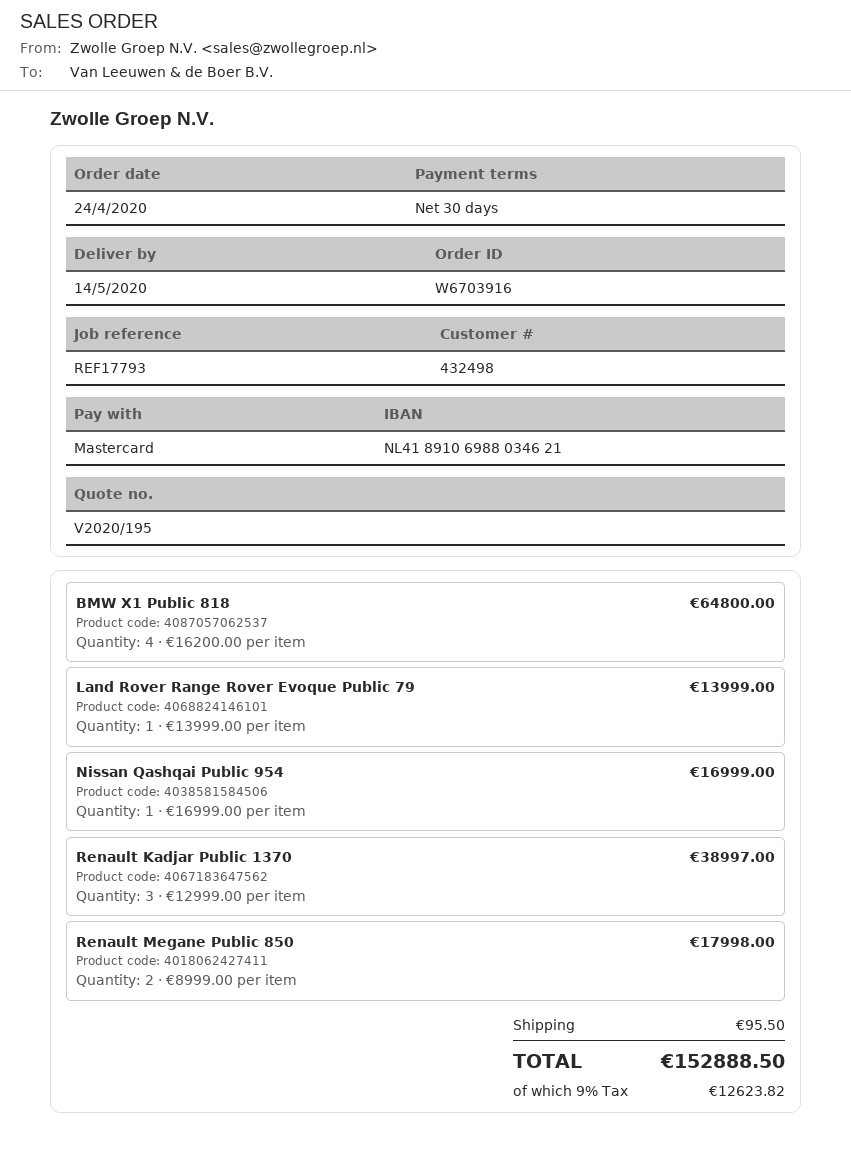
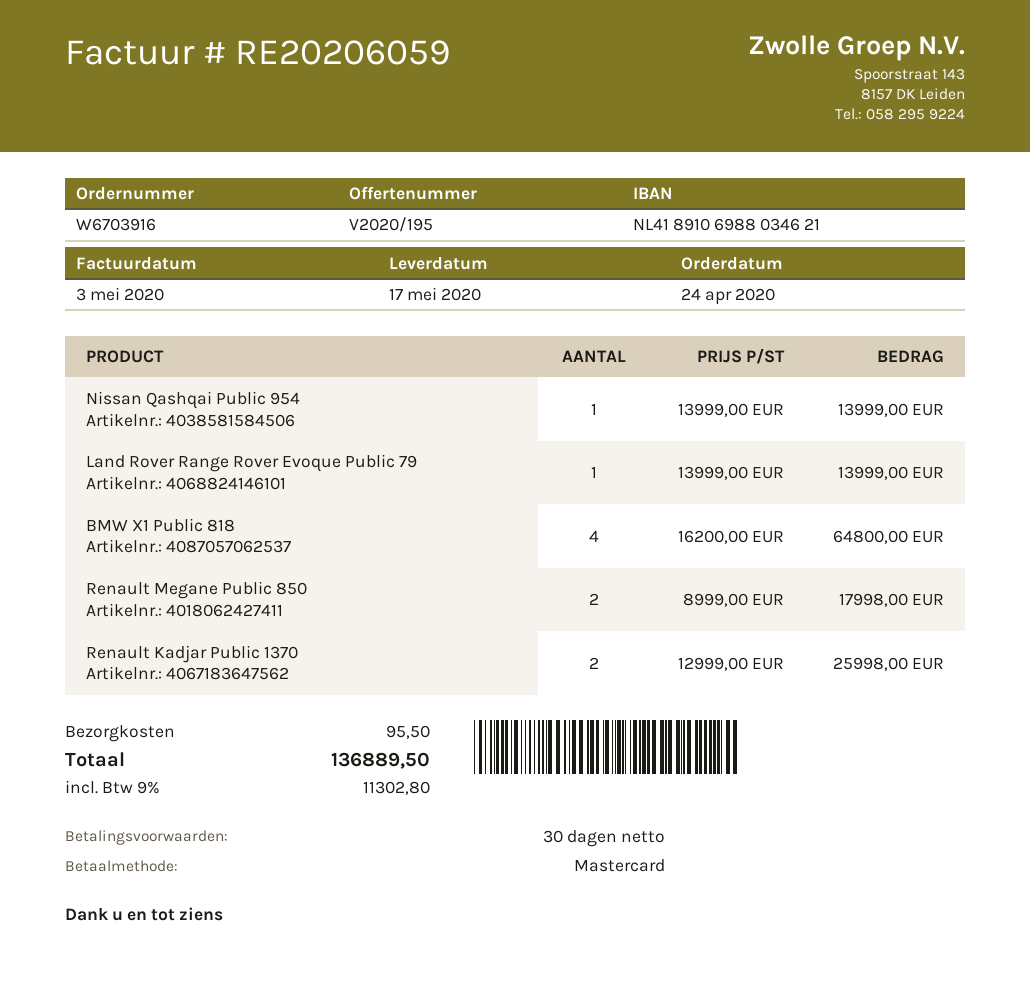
delivery date: 2020-05-14 -> 2020-05-17
Nissan Qashqai Public 954: 1 x 16999.00 = 16999.00 -> 1 x 13999.00 = 13999.00
Renault Kadjar Public 1370: 3 x 12999.00 = 38997.00 -> 2 x 12999.00 = 25998.00
tax: 9% = 12623.82 -> 9% = 11302.80
total: 152888.50 -> 136889.50

